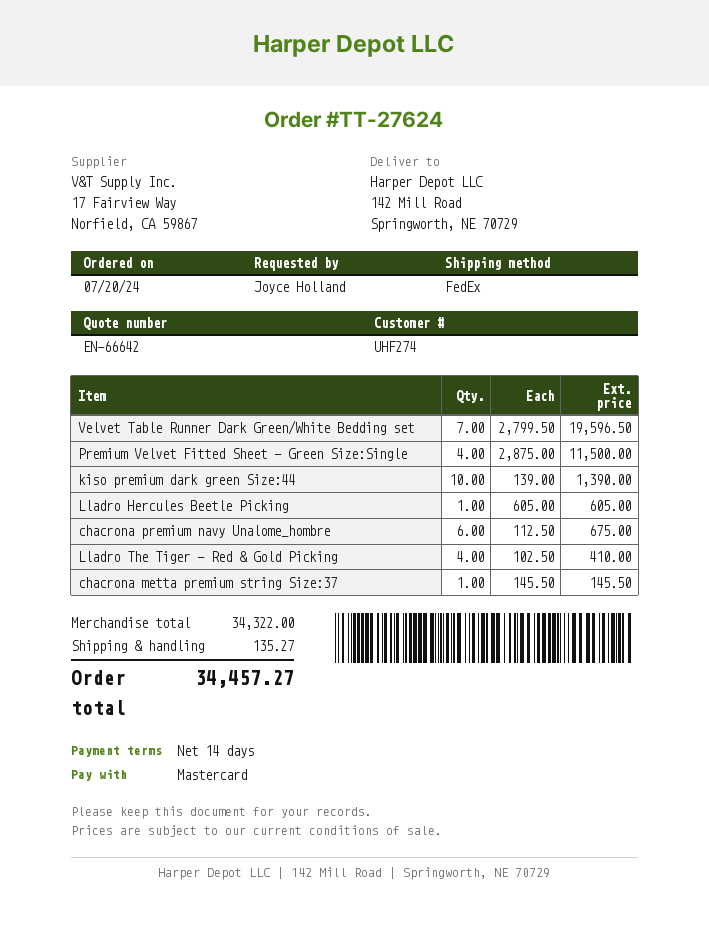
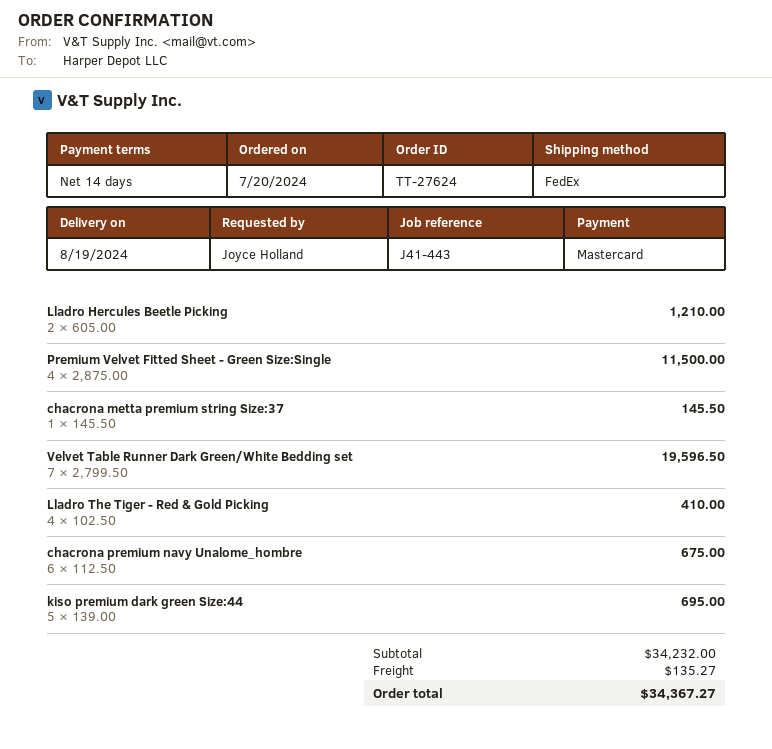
kiso premium dark green Size:44: 10 x 139.00 = 1390.00 -> 5 x 139.00 = 695.00
Lladro Hercules Beetle Picking: 1 x 605.00 = 605.00 -> 2 x 605.00 = 1210.00
subtotal: 34322.00 -> 34232.00
total: 34457.27 -> 34367.27

